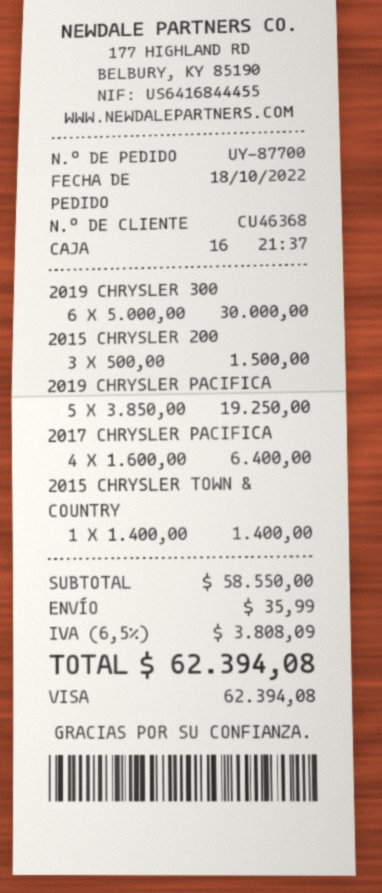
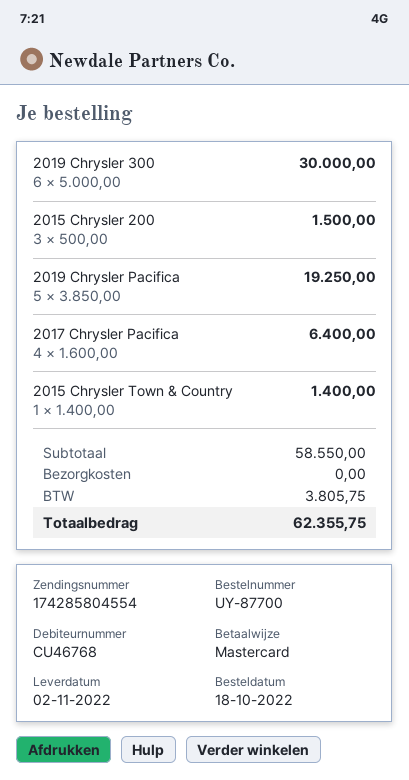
customer number: CU46368 -> CU46768
payment method: Visa -> Mastercard
shipping: 35.99 -> 0.00
tax: 3808.09 -> 3805.75
total: 62394.08 -> 62355.75

